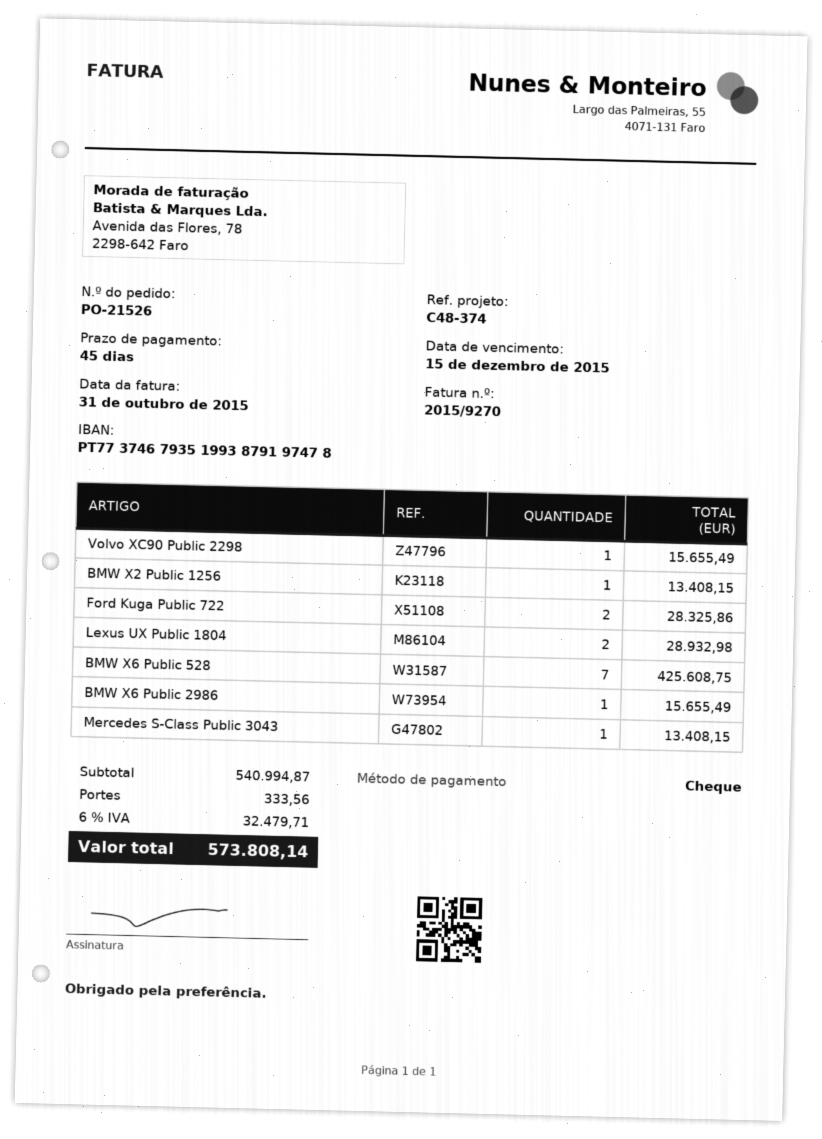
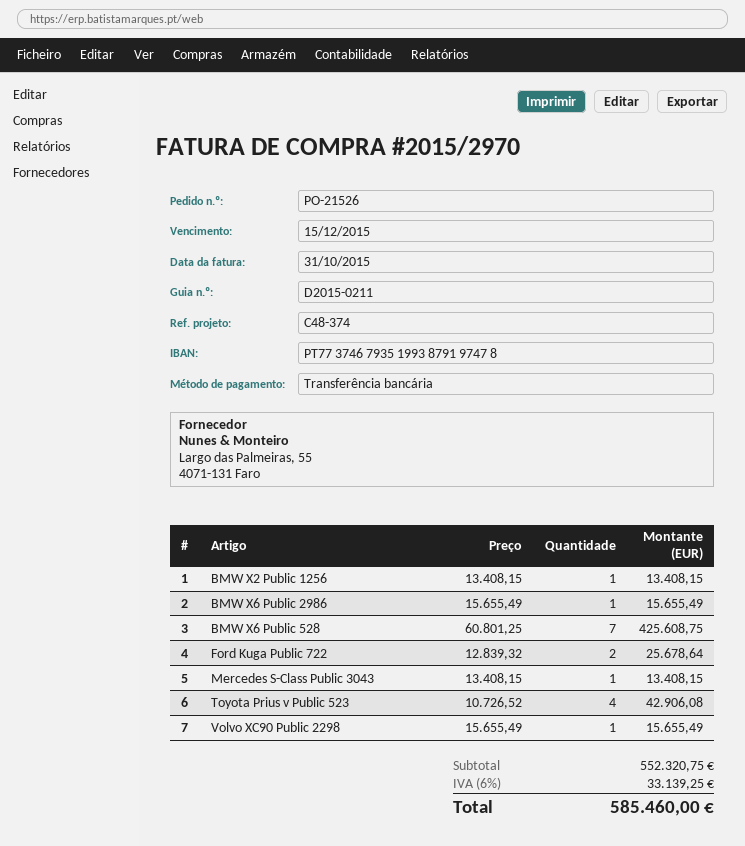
invoice number: 2015/9270 -> 2015/2970
payment method: cheque -> bank transfer
Ford Kuga Public 722: 2 for 28325.86 -> 2 for 25678.64
Lexus UX Public 1804: 2 for 28932.98 -> none
Toyota Prius v Public 523: none -> 4 for 42906.08
subtotal: 540994.87 -> 552320.75
shipping: 333.56 -> none
tax: 6% = 32479.71 -> 6% = 33139.25
total: 573808.14 -> 585460.00

